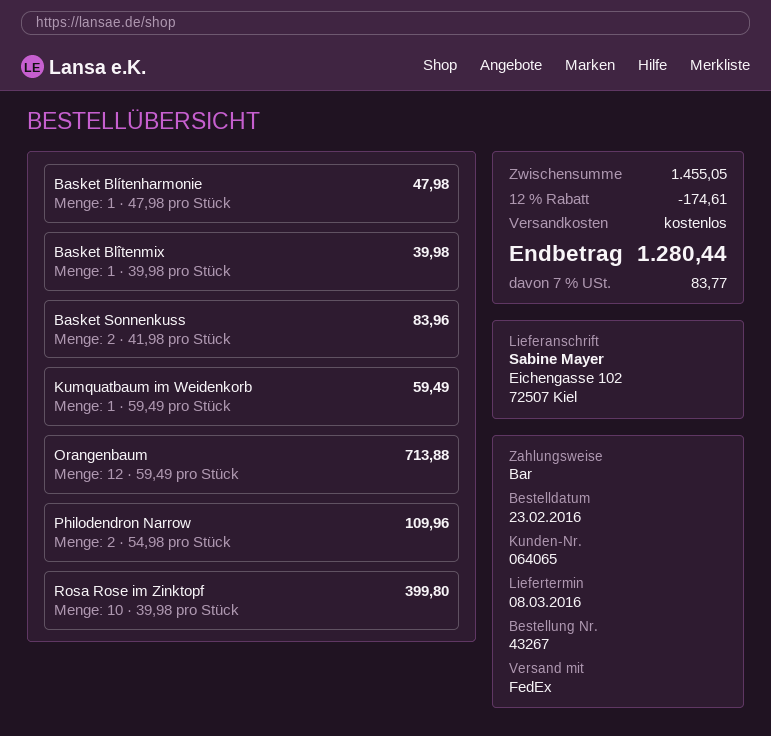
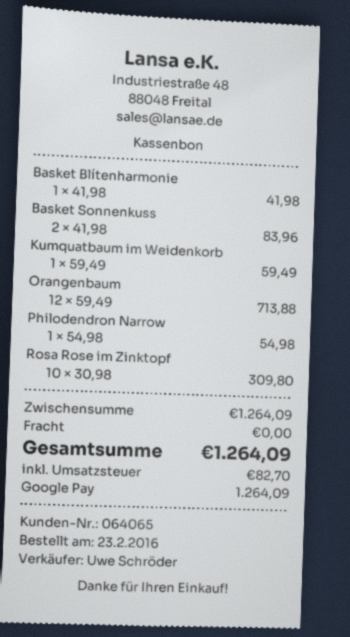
payment method: cash -> Google Pay
Basket Blítenharmonie: 1 x 47.98 = 47.98 -> 1 x 41.98 = 41.98
Basket Blîtenmix: 1 x 39.98 = 39.98 -> none
Philodendron Narrow: 2 x 54.98 = 109.96 -> 1 x 54.98 = 54.98
Rosa Rose im Zinktopf: 10 x 39.98 = 399.80 -> 10 x 30.98 = 309.80
subtotal: 1455.05 -> 1264.09
discount: 12% = 174.61 -> none
tax: 83.77 -> 82.70
total: 1280.44 -> 1264.09

